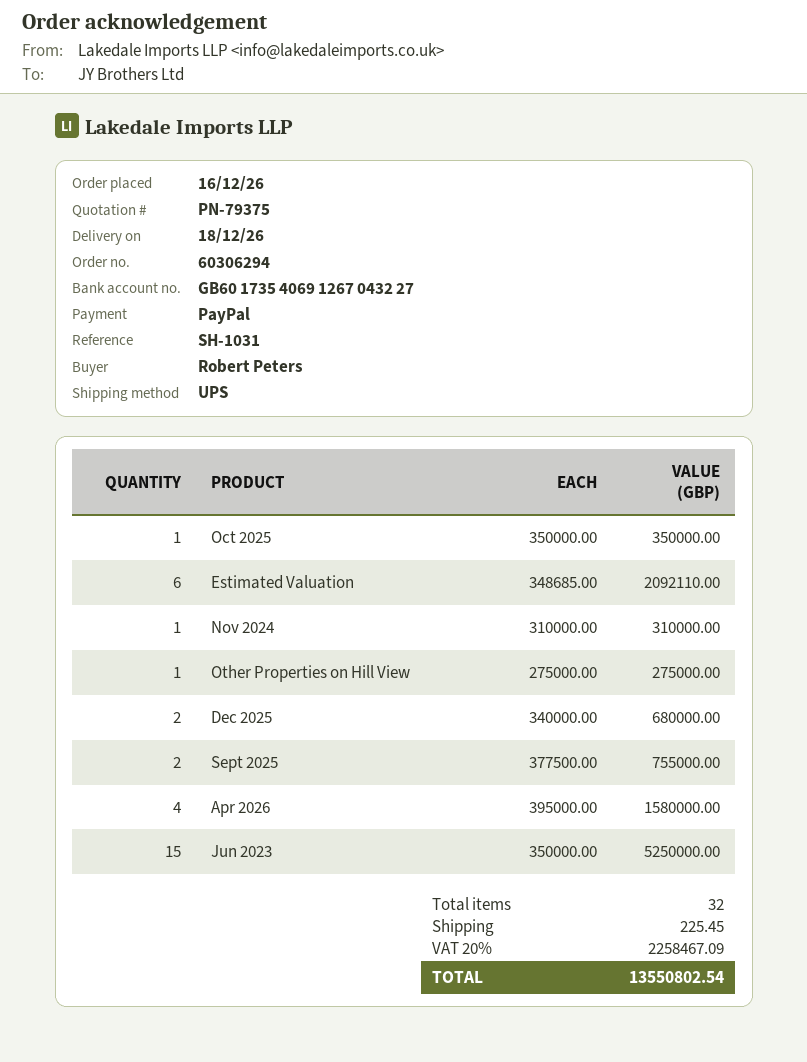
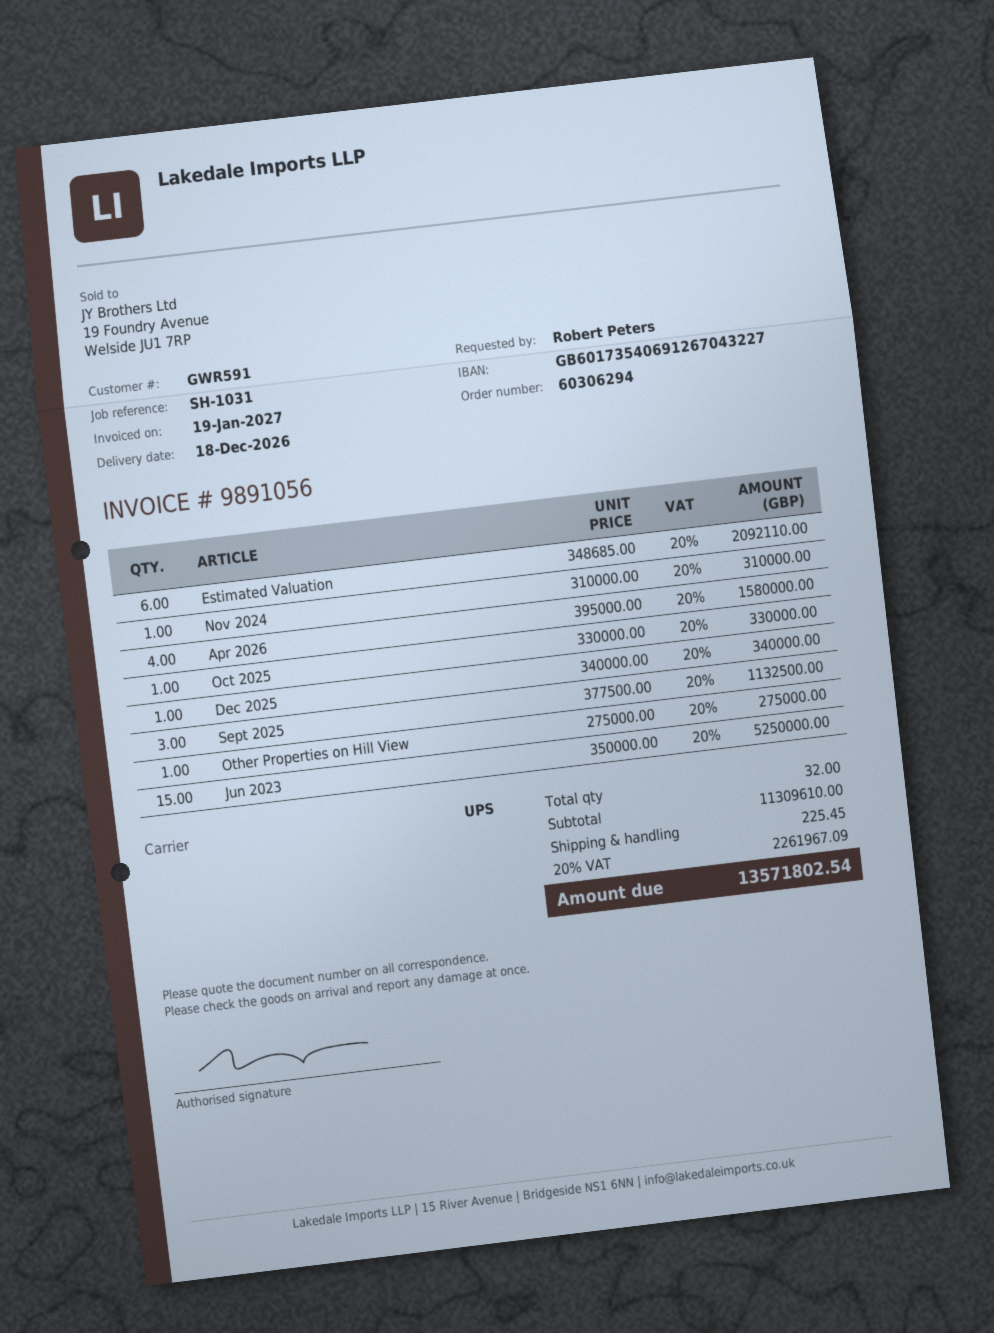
Oct 2025: 1 x 350000.00 = 350000.00 -> 1 x 330000.00 = 330000.00
Dec 2025: 2 x 340000.00 = 680000.00 -> 1 x 340000.00 = 340000.00
Sept 2025: 2 x 377500.00 = 755000.00 -> 3 x 377500.00 = 1132500.00
tax: 20% = 2258467.09 -> 20% = 2261967.09
total: 13550802.54 -> 13571802.54

